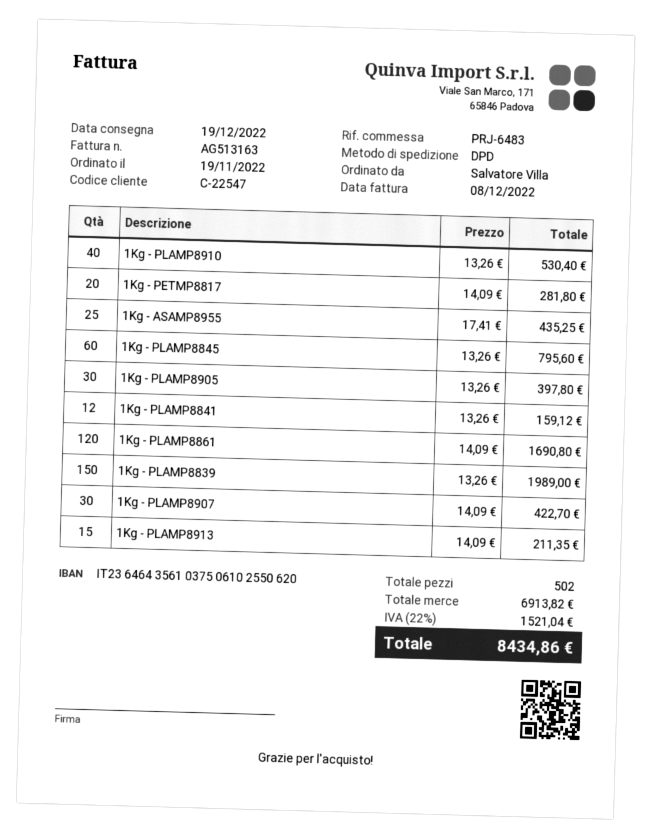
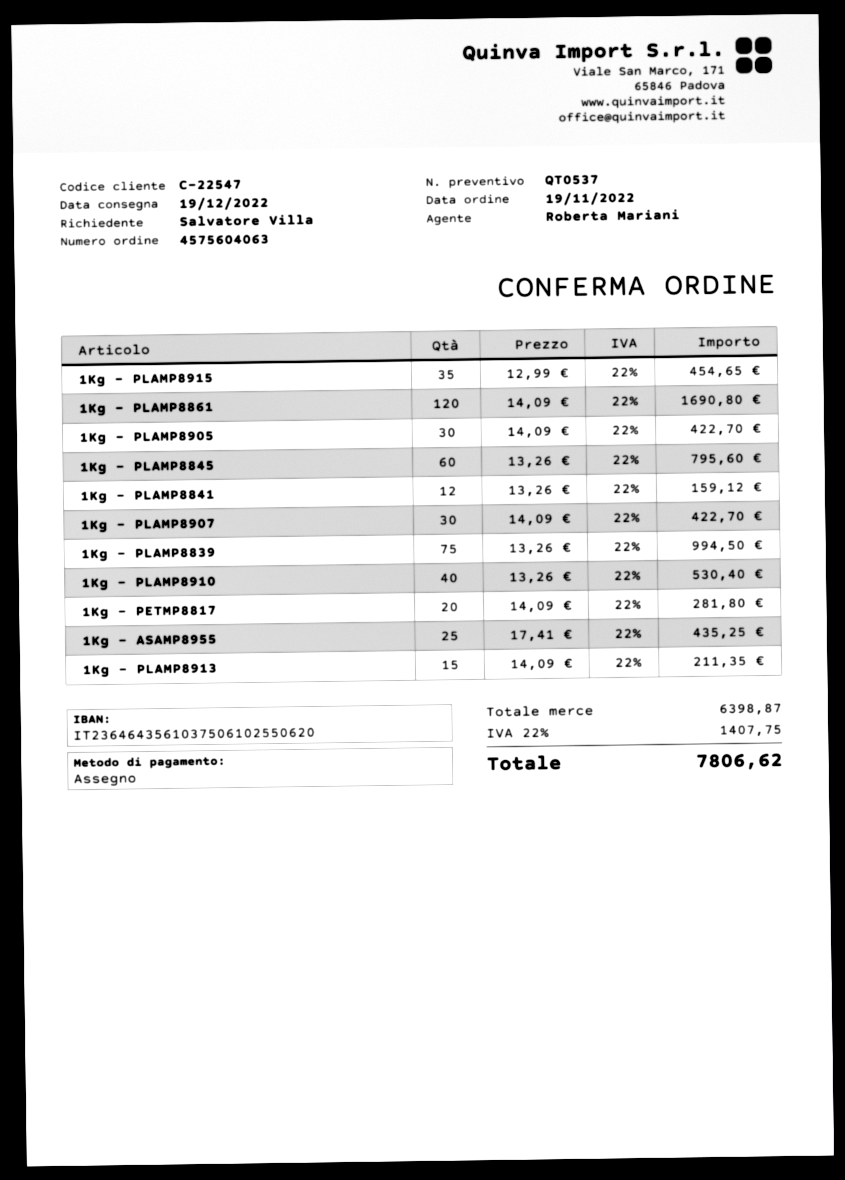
1Kg - PLAMP8905: 30 x 13.26 = 397.80 -> 30 x 14.09 = 422.70
1Kg - PLAMP8839: 150 x 13.26 = 1989.00 -> 75 x 13.26 = 994.50
1Kg - PLAMP8915: none -> 35 x 12.99 = 454.65
subtotal: 6913.82 -> 6398.87
tax: 22% = 1521.04 -> 22% = 1407.75
total: 8434.86 -> 7806.62

